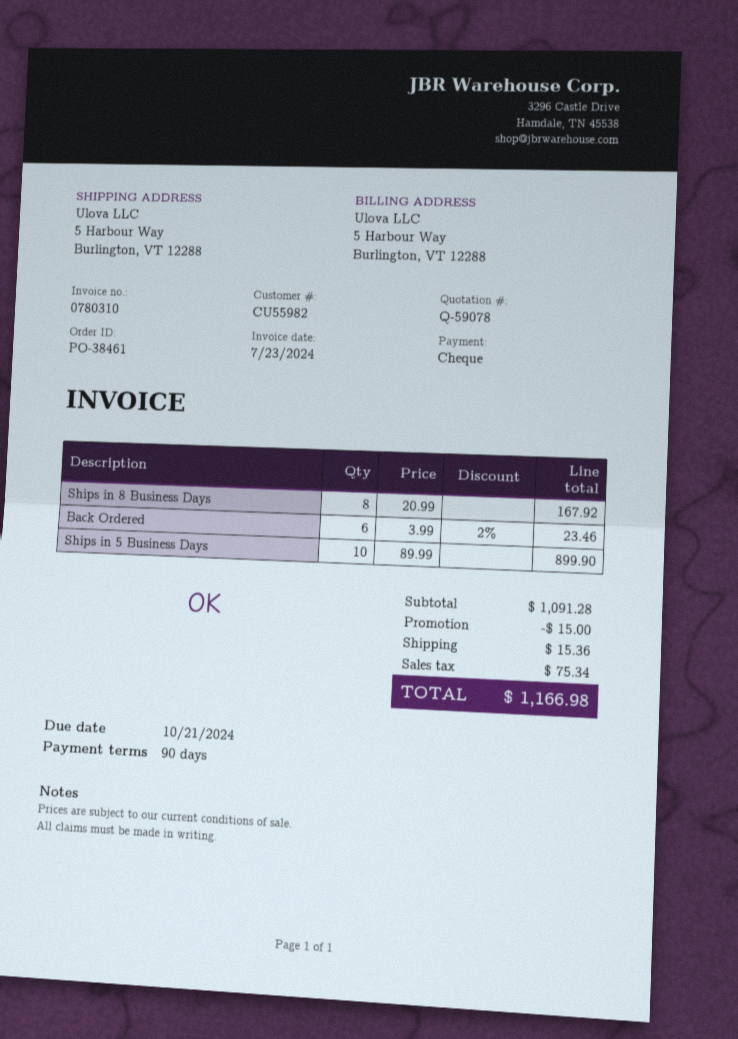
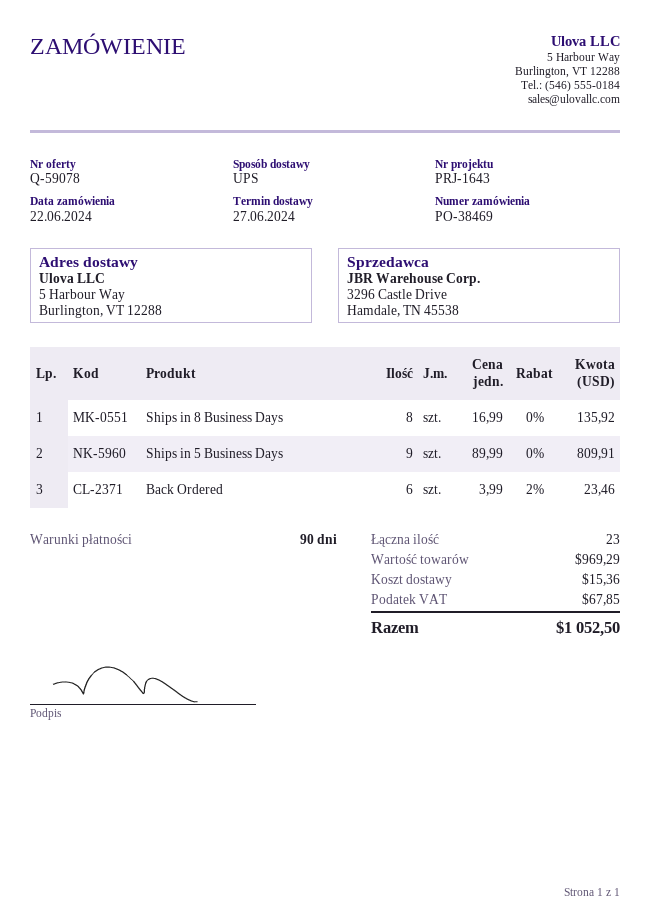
order number: PO-38461 -> PO-38469
Ships in 8 Business Days: 8 x 20.99 = 167.92 -> 8 x 16.99 = 135.92
Ships in 5 Business Days: 10 x 89.99 = 899.90 -> 9 x 89.99 = 809.91
subtotal: 1091.28 -> 969.29
discount: 15.00 -> none
tax: 75.34 -> 67.85
total: 1166.98 -> 1052.50

